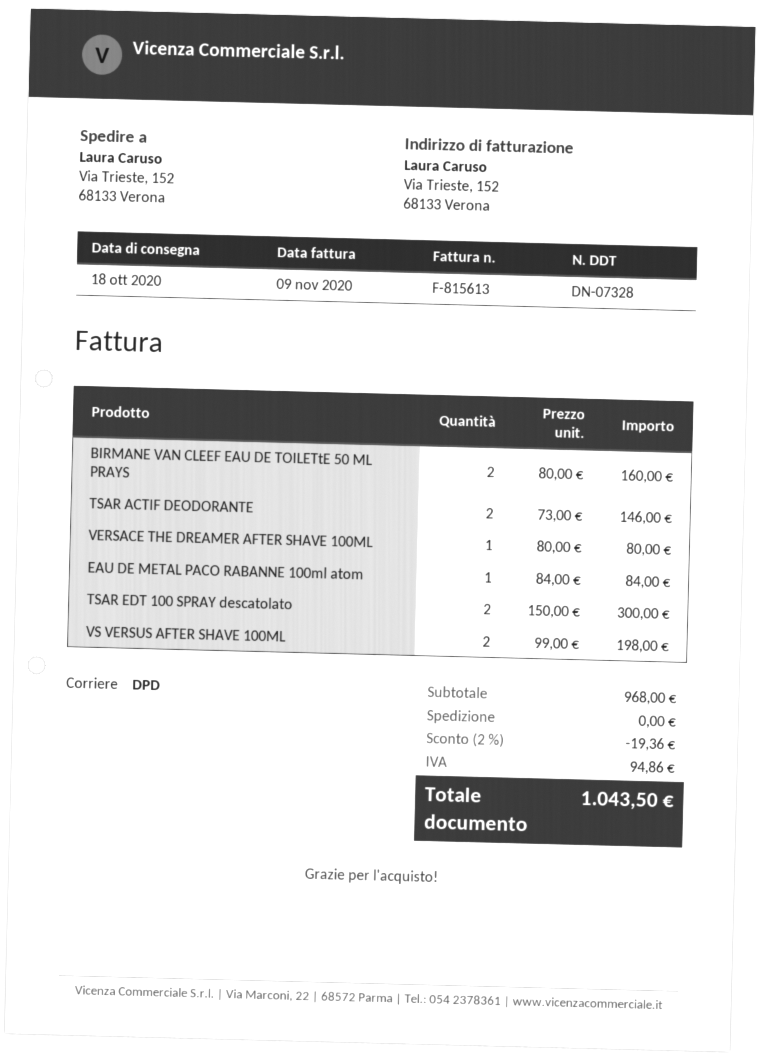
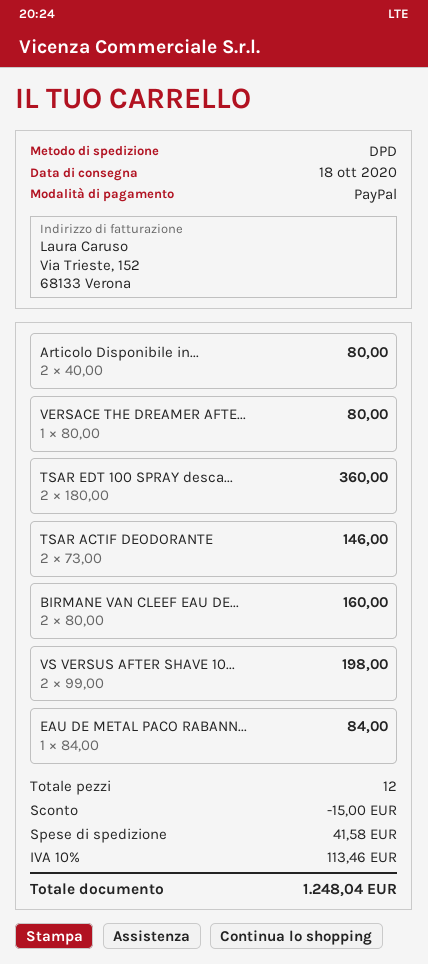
TSAR EDT 100 SPRAY descatolato: 2 x 150.00 = 300.00 -> 2 x 180.00 = 360.00
Articolo Disponibile in...: none -> 2 x 40.00 = 80.00
discount: 19.36 -> 15.00
shipping: 0.00 -> 41.58
tax: 94.86 -> 113.46
total: 1043.50 -> 1248.04

